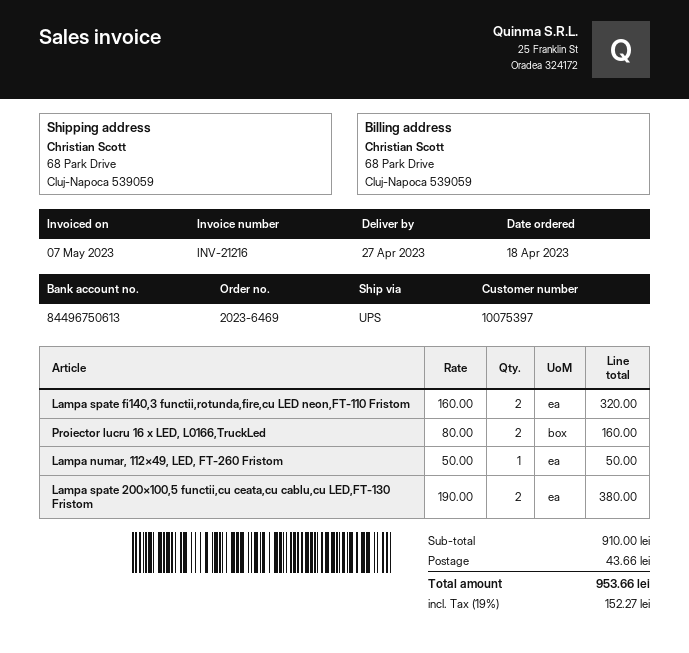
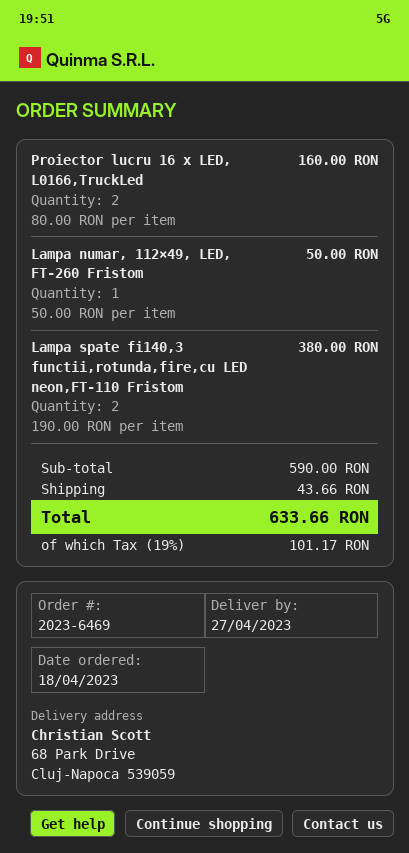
Lampa spate fi140,3 functii,rotunda,fire,cu LED neon,FT-110 Fristom: 2 x 160.00 = 320.00 -> 2 x 190.00 = 380.00
Lampa spate 200×100,5 functii,cu ceata,cu cablu,cu LED,FT-130 Fristom: 2 x 190.00 = 380.00 -> none
subtotal: 910.00 -> 590.00
tax: 19% = 152.27 -> 19% = 101.17
total: 953.66 -> 633.66

